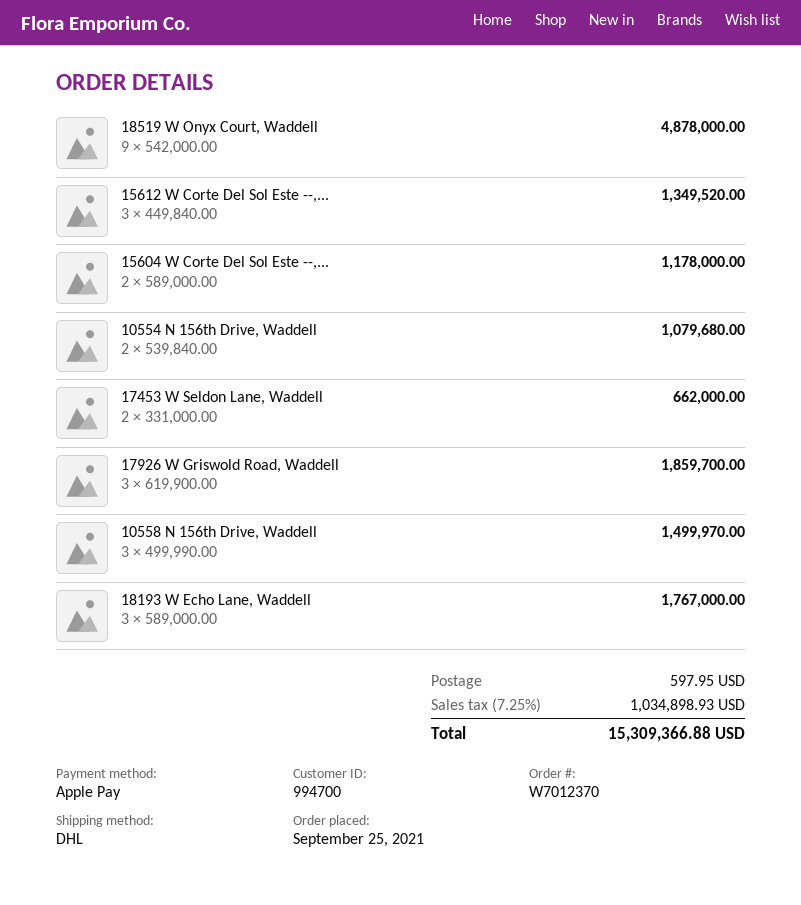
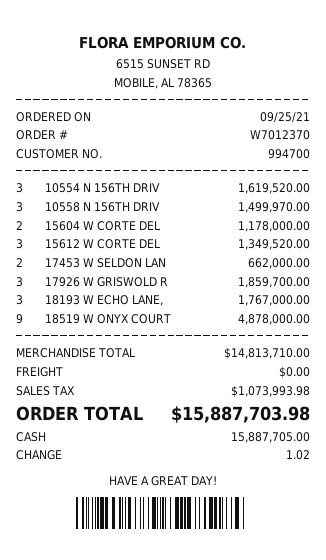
payment method: Apple Pay -> cash
10554 N 156th Drive, Waddell: 2 for 1079680.00 -> 3 for 1619520.00
shipping: 597.95 -> 0.00
tax: 1034898.93 -> 1073993.98
total: 15309366.88 -> 15887703.98

